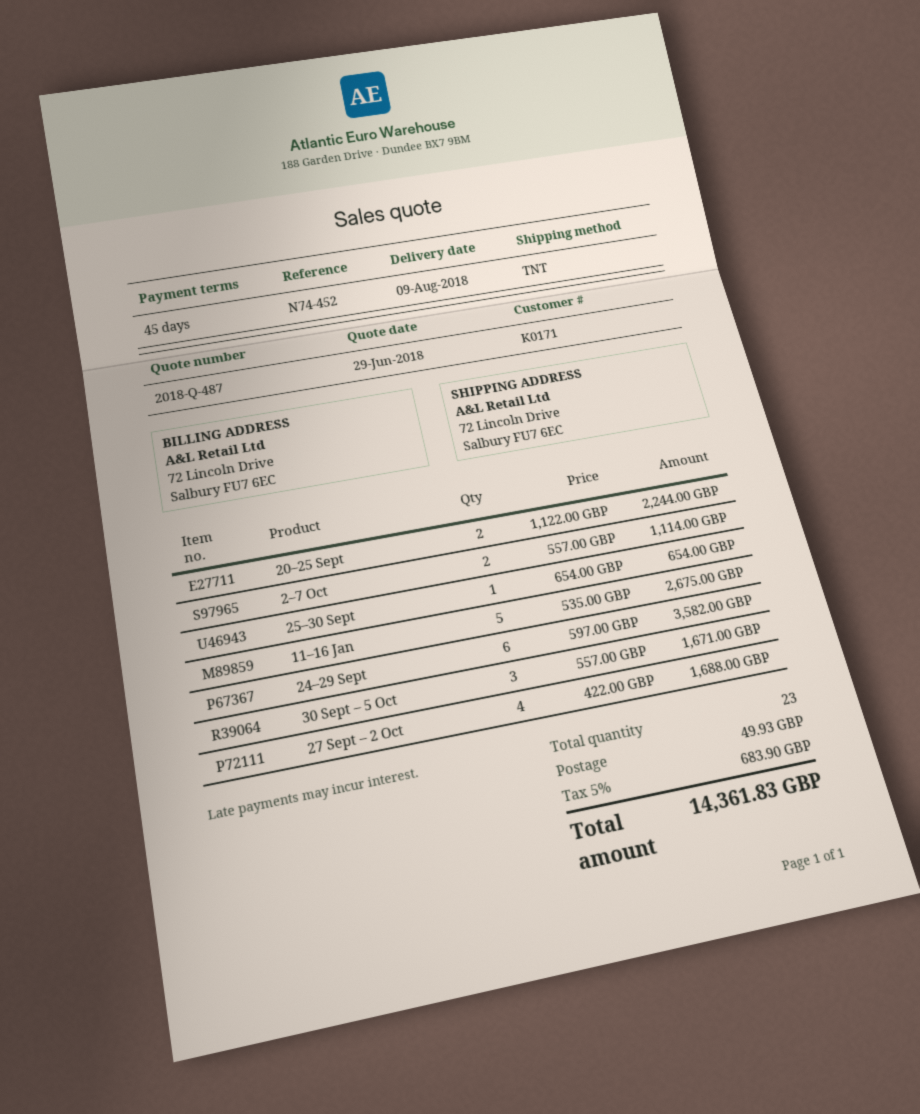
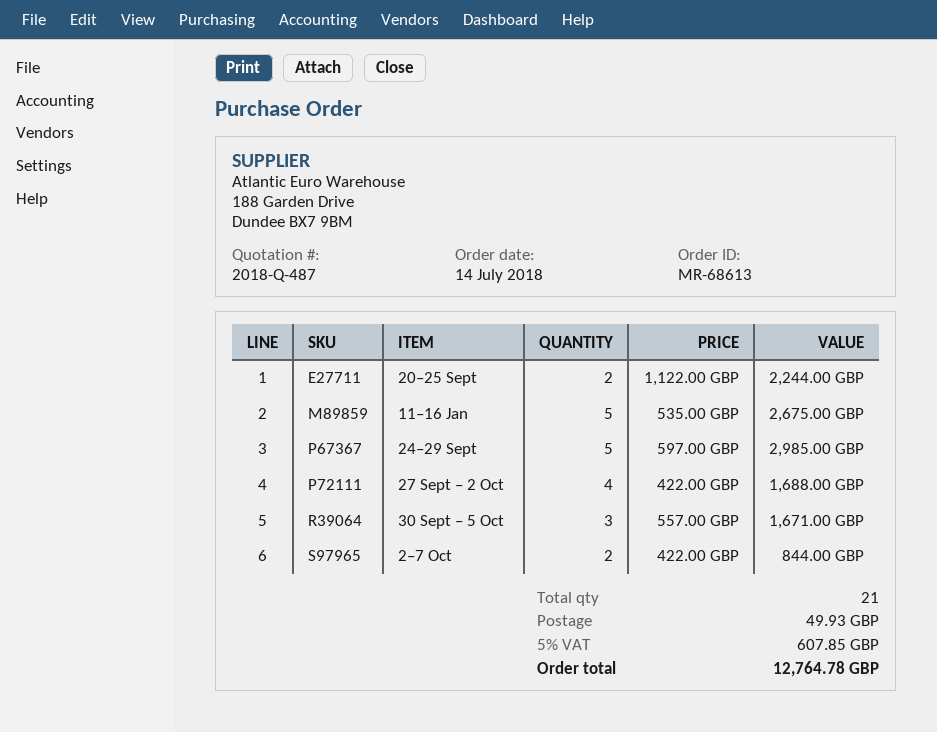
2–7 Oct: 2 x 557.00 = 1114.00 -> 2 x 422.00 = 844.00
25–30 Sept: 1 x 654.00 = 654.00 -> none
24–29 Sept: 6 x 597.00 = 3582.00 -> 5 x 597.00 = 2985.00
total quantity: 23 -> 21
tax: 5% = 683.90 -> 5% = 607.85
total: 14361.83 -> 12764.78

